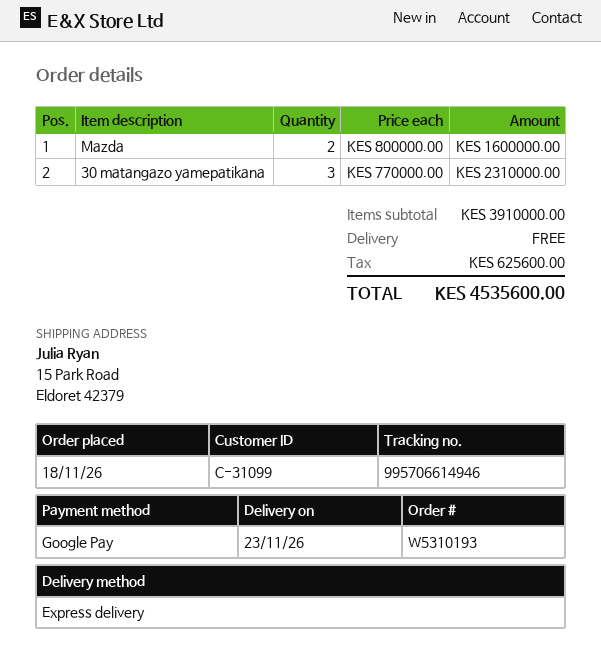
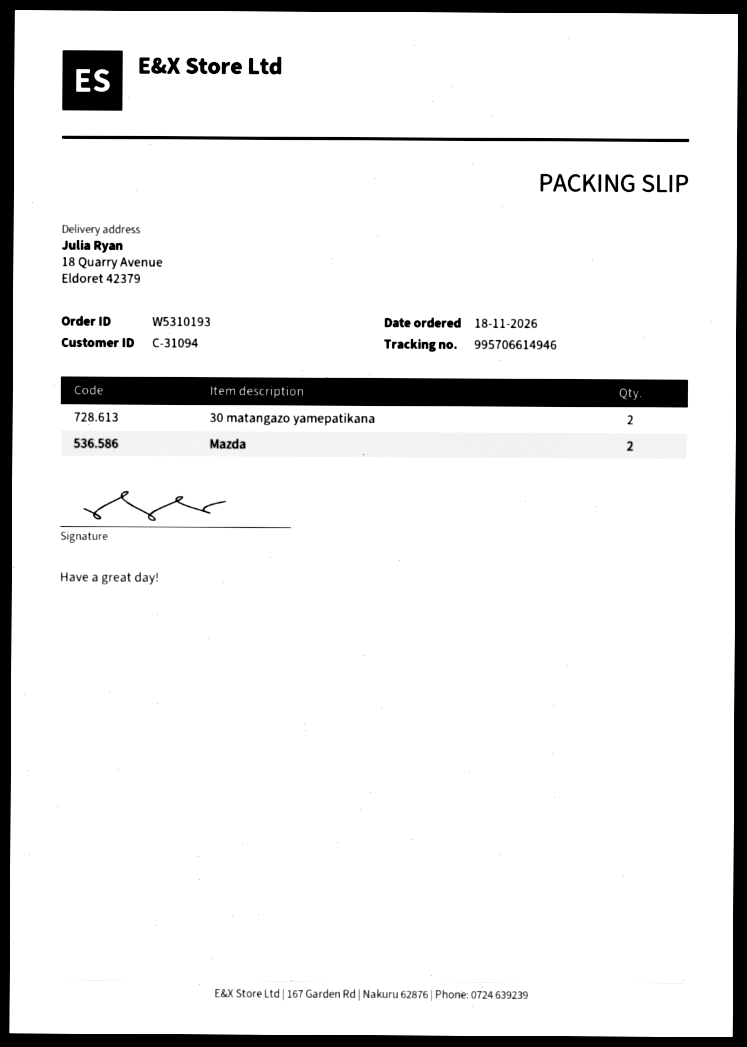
customer number: C-31099 -> C-31094
ship to: 15 Park Road, Eldoret 42379 -> 18 Quarry Avenue, Eldoret 42379
30 matangazo yamepatikana: 3 -> 2

